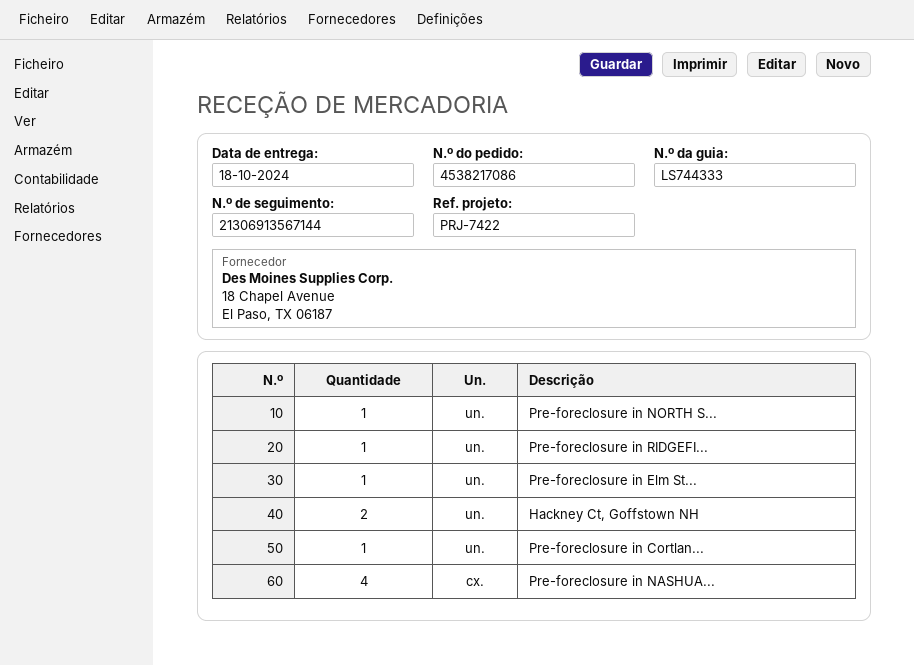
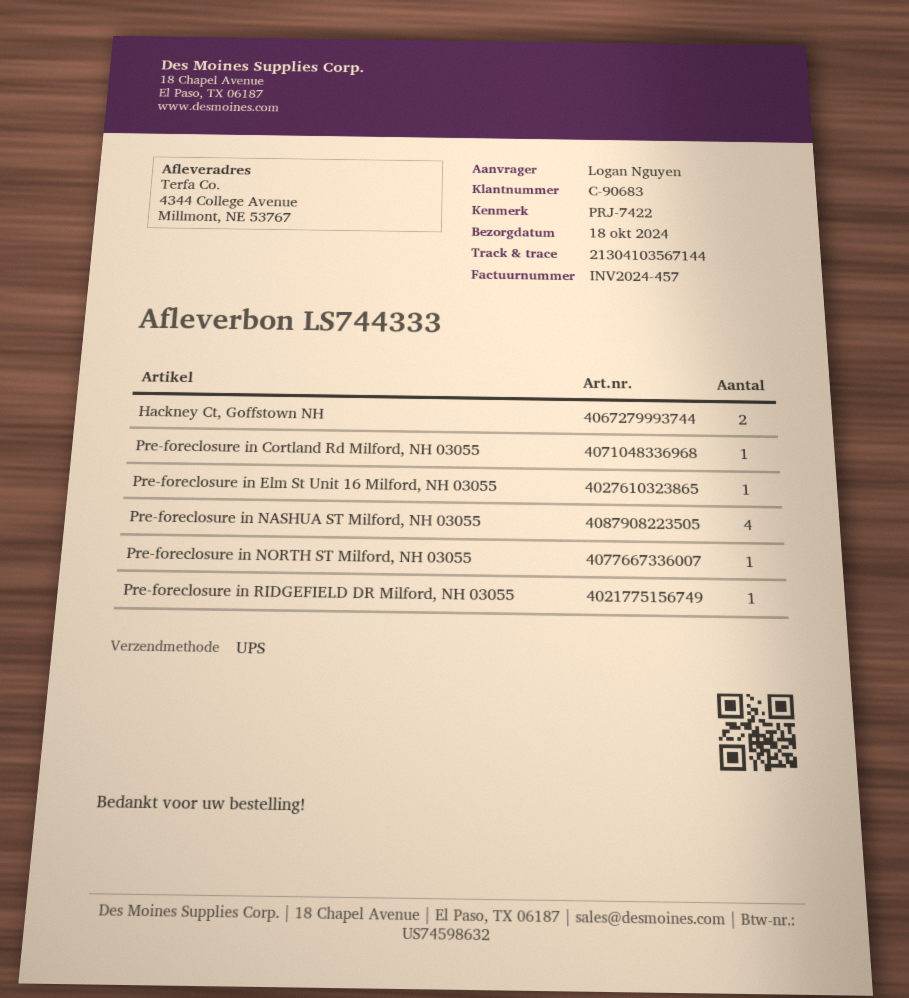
tracking number: 21306913567144 -> 21304103567144

